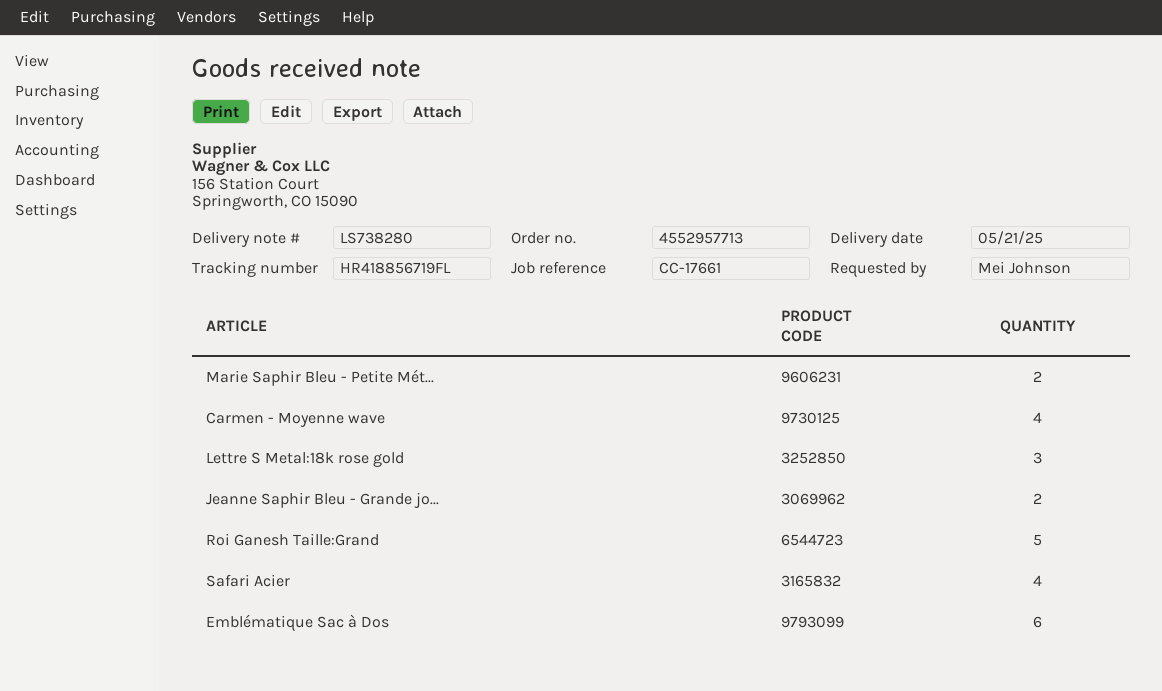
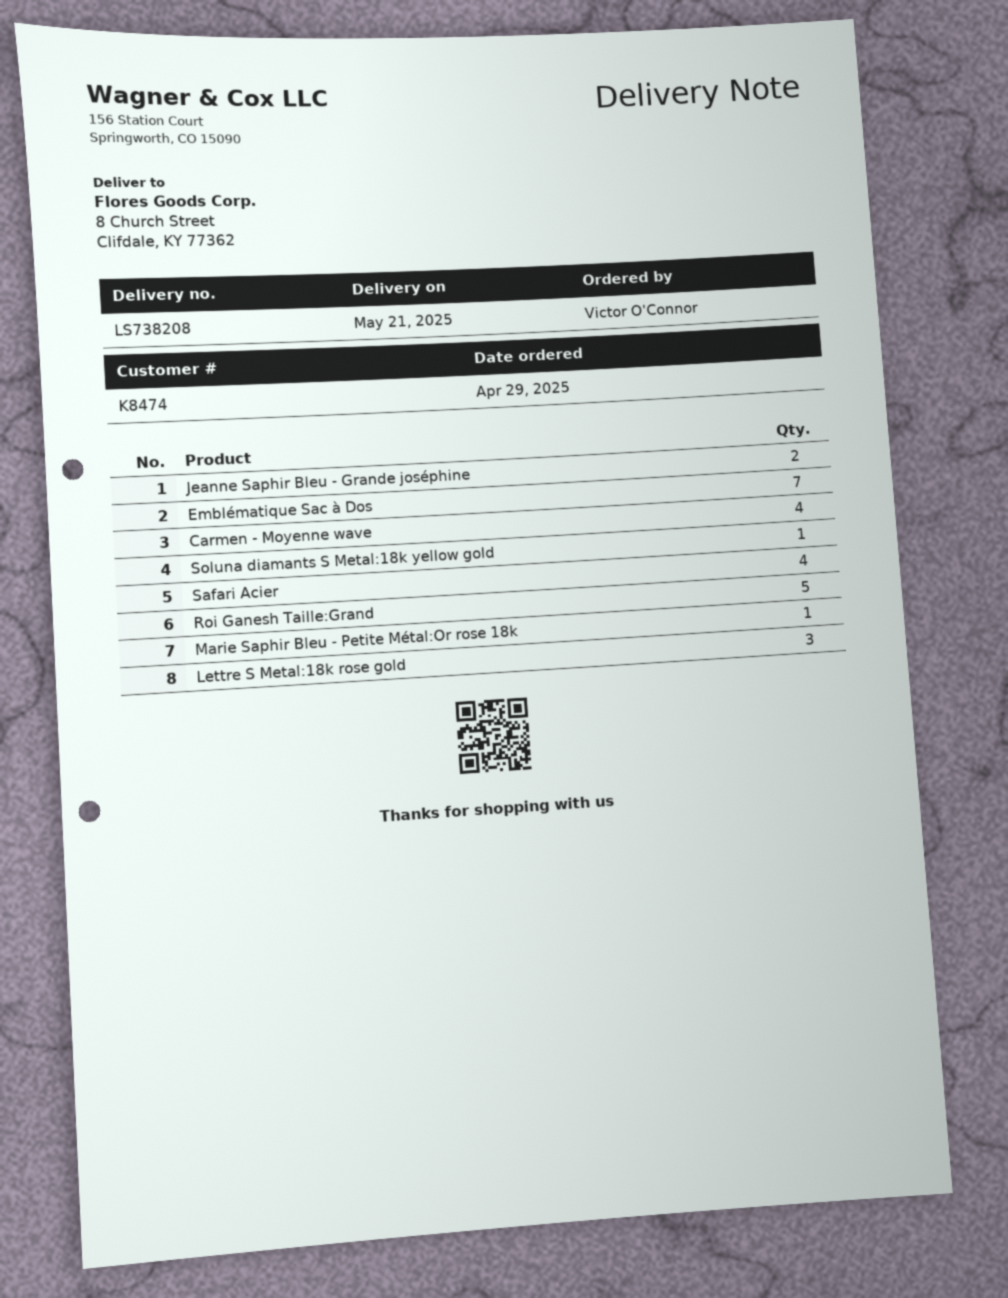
delivery note number: LS738280 -> LS738208
ordered by: Mei Johnson -> Victor O'Connor
Marie Saphir Bleu - Petite Mét...: 2 -> 1
Emblématique Sac à Dos: 6 -> 7
Soluna diamants S Metal:18k yellow gold: none -> 1

